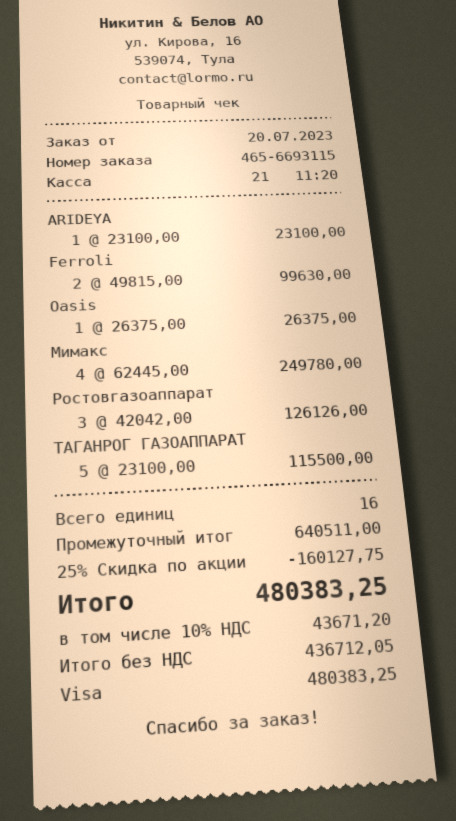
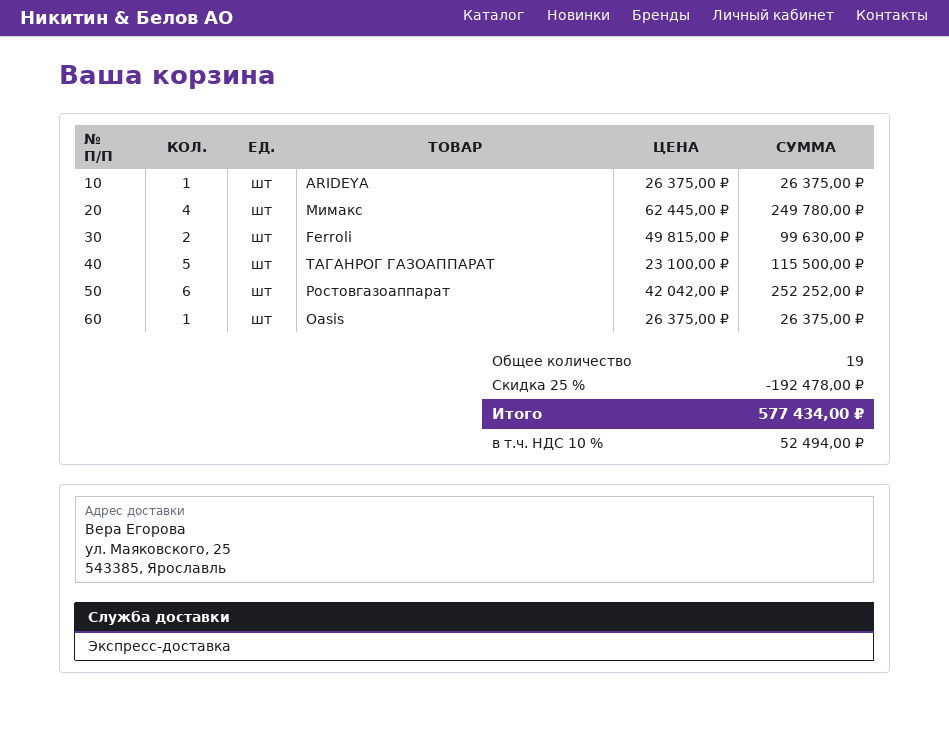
ARIDEYA: 1 x 23100.00 = 23100.00 -> 1 x 26375.00 = 26375.00
Ростовгазоаппарат: 3 x 42042.00 = 126126.00 -> 6 x 42042.00 = 252252.00
total quantity: 16 -> 19
discount: 25% = 160127.75 -> 25% = 192478.00
tax: 10% = 43671.20 -> 10% = 52494.00
total: 480383.25 -> 577434.00

